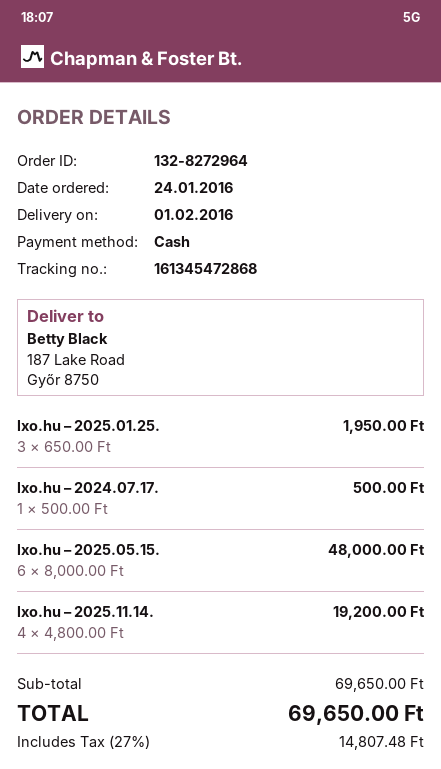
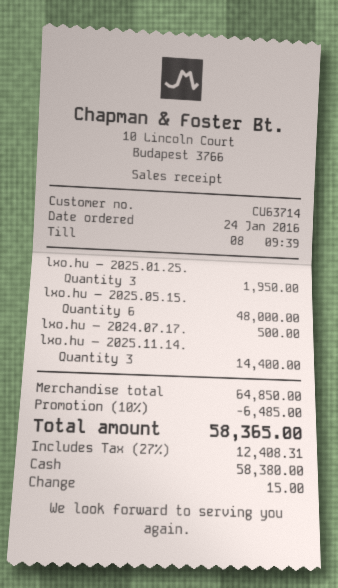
lxo.hu – 2025.11.14.: 4 for 19200.00 -> 3 for 14400.00
subtotal: 69650.00 -> 64850.00
discount: none -> 10% = 6485.00
tax: 27% = 14807.48 -> 27% = 12408.31
total: 69650.00 -> 58365.00

